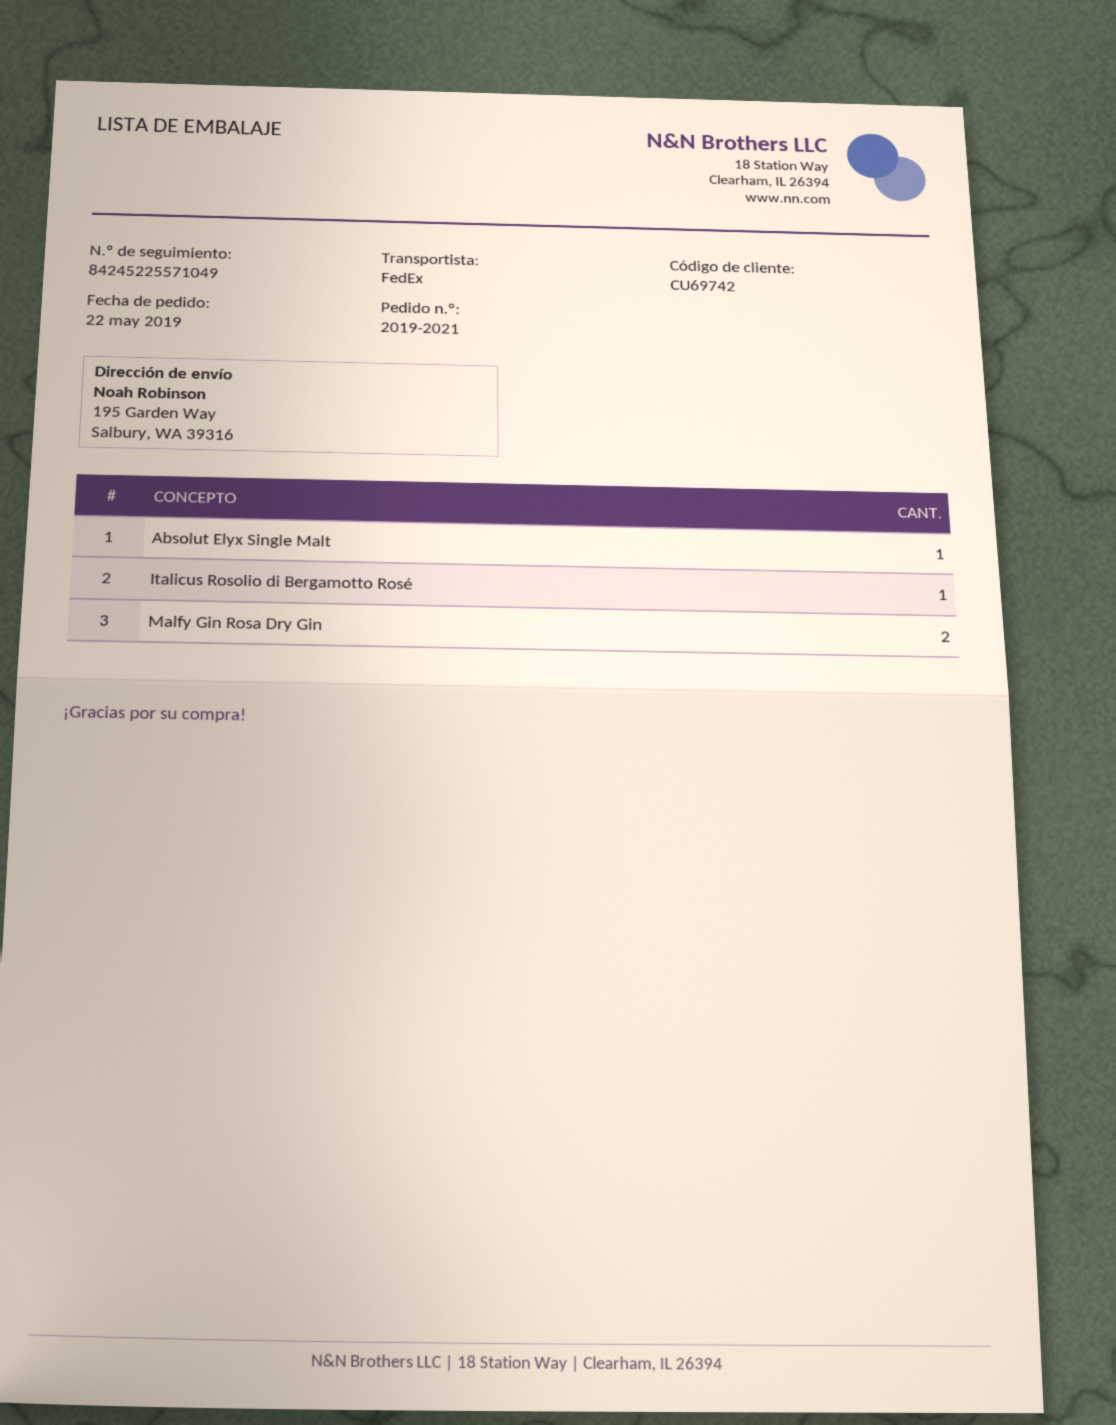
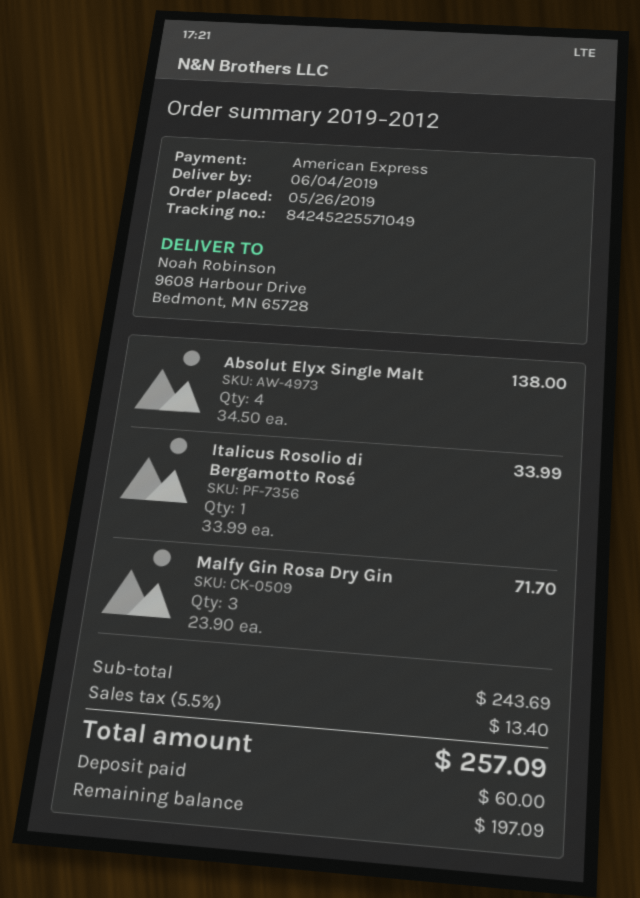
order number: 2019-2021 -> 2019-2012
order date: 2019-05-22 -> 2019-05-26
ship to: 195 Garden Way, Salbury, WA 39316 -> 9608 Harbour Drive, Bedmont, MN 65728
Absolut Elyx Single Malt: 1 -> 4
Malfy Gin Rosa Dry Gin: 2 -> 3

